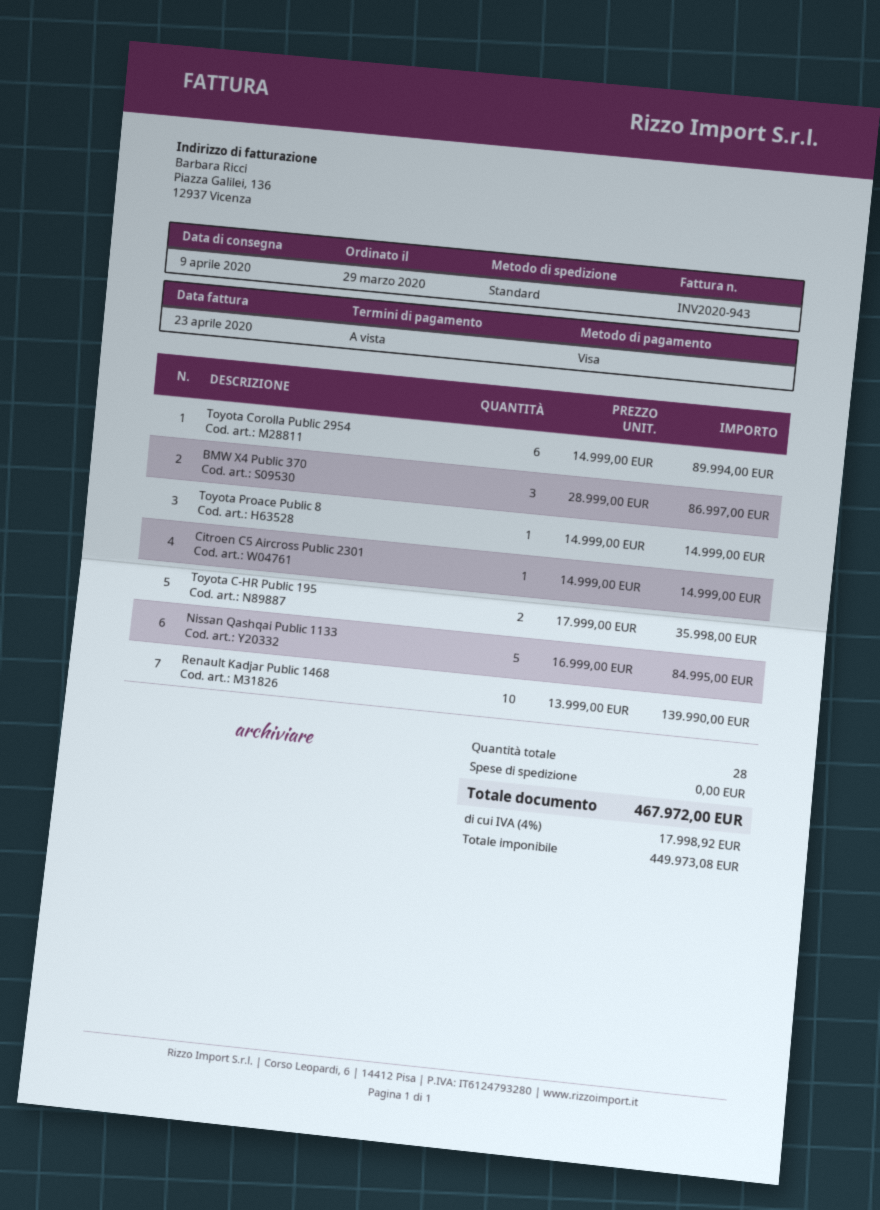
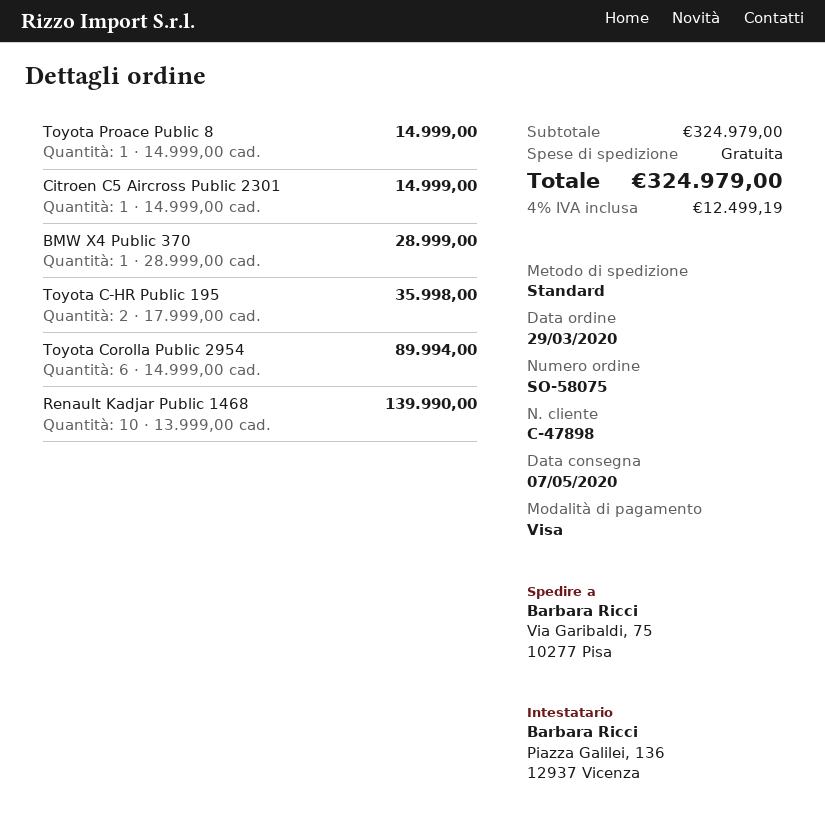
delivery date: 2020-04-09 -> 2020-05-07
BMW X4 Public 370: 3 x 28999.00 = 86997.00 -> 1 x 28999.00 = 28999.00
Nissan Qashqai Public 1133: 5 x 16999.00 = 84995.00 -> none
tax: 4% = 17998.92 -> 4% = 12499.19
total: 467972.00 -> 324979.00

